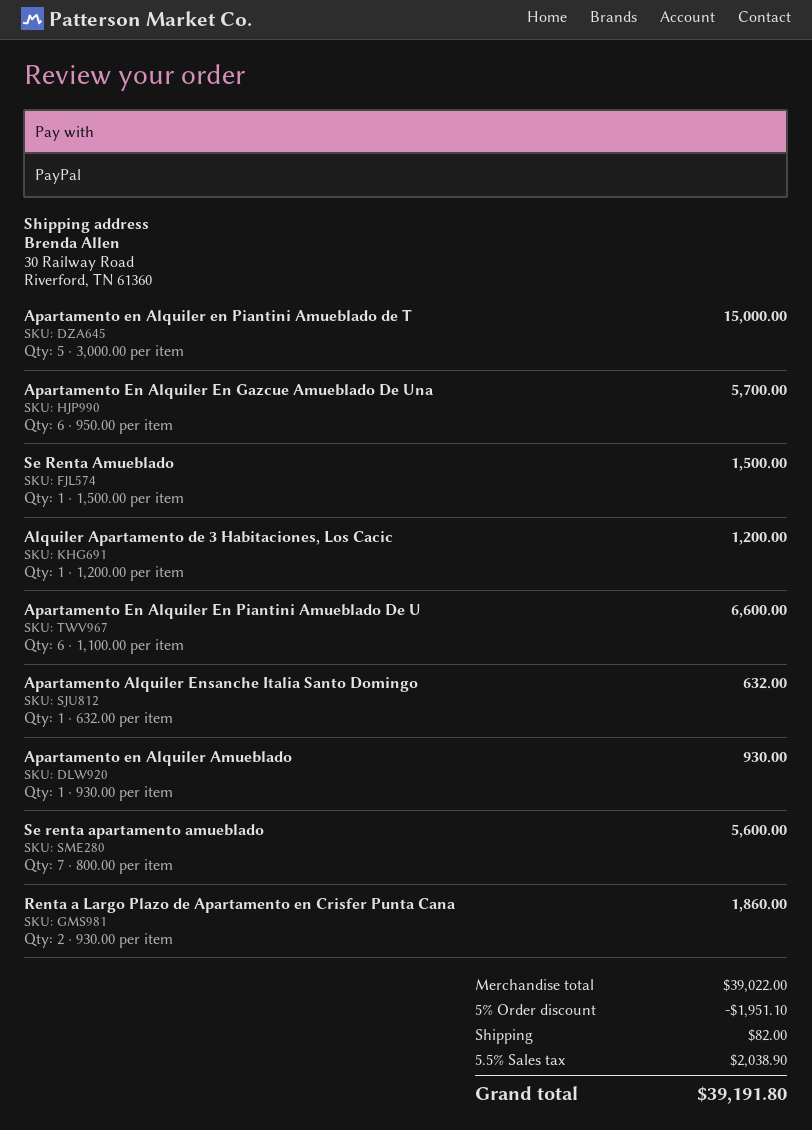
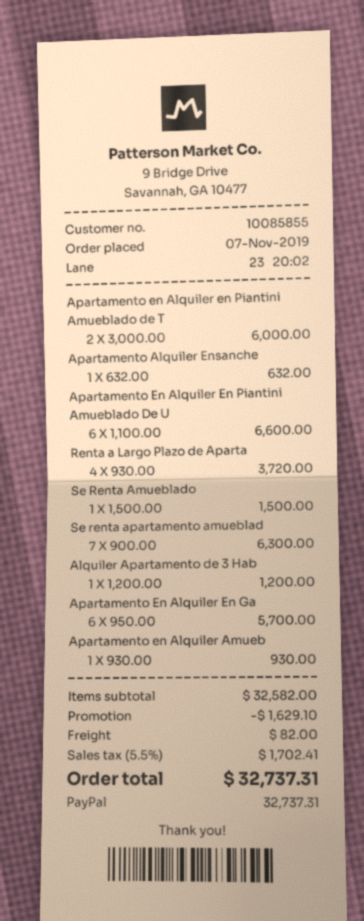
Apartamento en Alquiler en Piantini Amueblado de T: 5 x 3000.00 = 15000.00 -> 2 x 3000.00 = 6000.00
Se renta apartamento amueblado: 7 x 800.00 = 5600.00 -> 7 x 900.00 = 6300.00
Renta a Largo Plazo de Apartamento en Crisfer Punta Cana: 2 x 930.00 = 1860.00 -> 4 x 930.00 = 3720.00
subtotal: 39022.00 -> 32582.00
discount: 1951.10 -> 1629.10
tax: 5.5% = 2038.90 -> 5.5% = 1702.41
total: 39191.80 -> 32737.31

